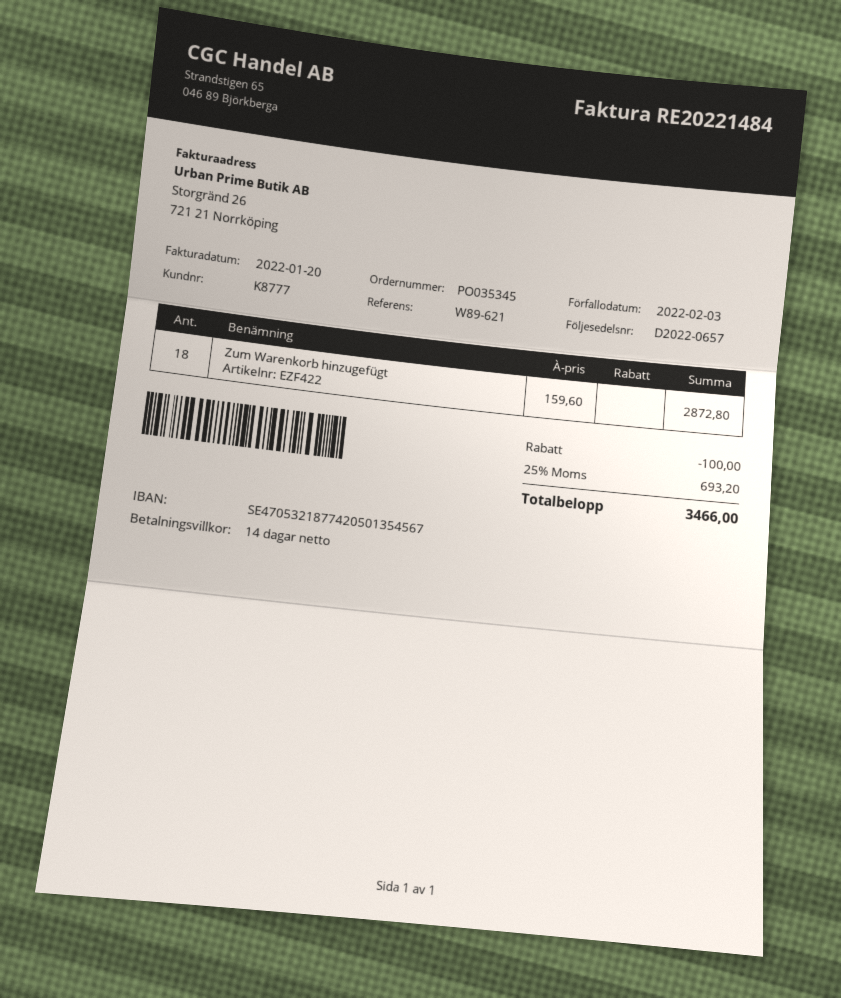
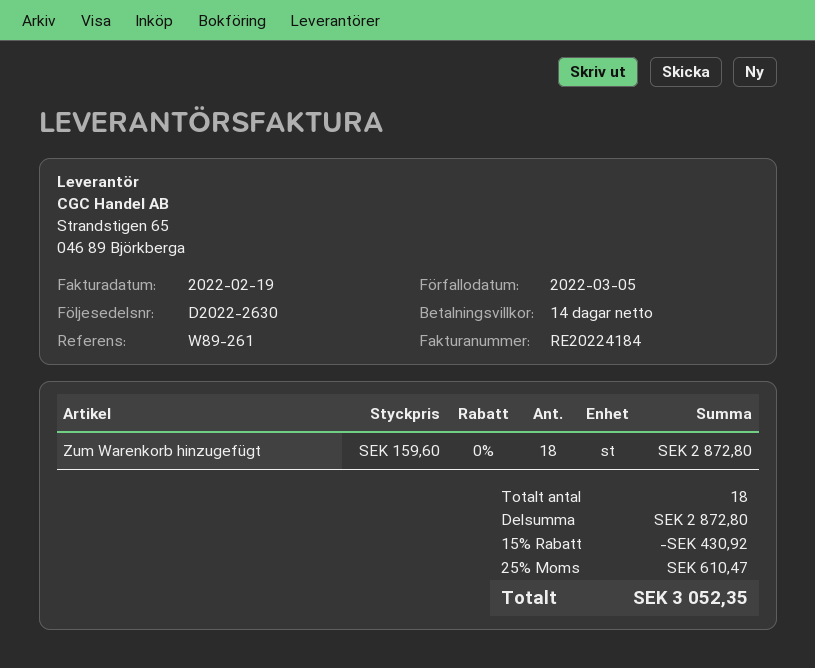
delivery note number: D2022-0657 -> D2022-2630
invoice number: RE20221484 -> RE20224184
invoice date: 2022-01-20 -> 2022-02-19
due date: 2022-02-03 -> 2022-03-05
reference: W89-621 -> W89-261
discount: 100.00 -> 430.92
tax: 25% = 693.20 -> 25% = 610.47
total: 3466.00 -> 3052.35

